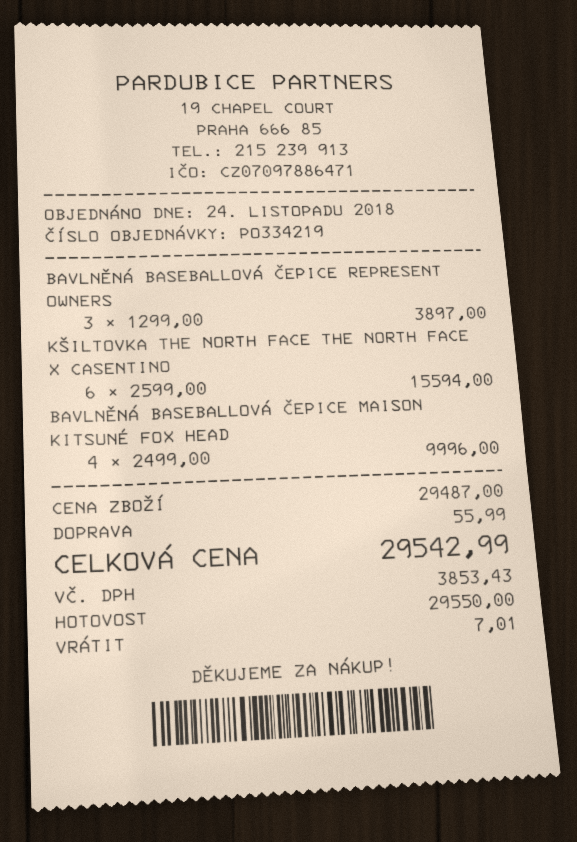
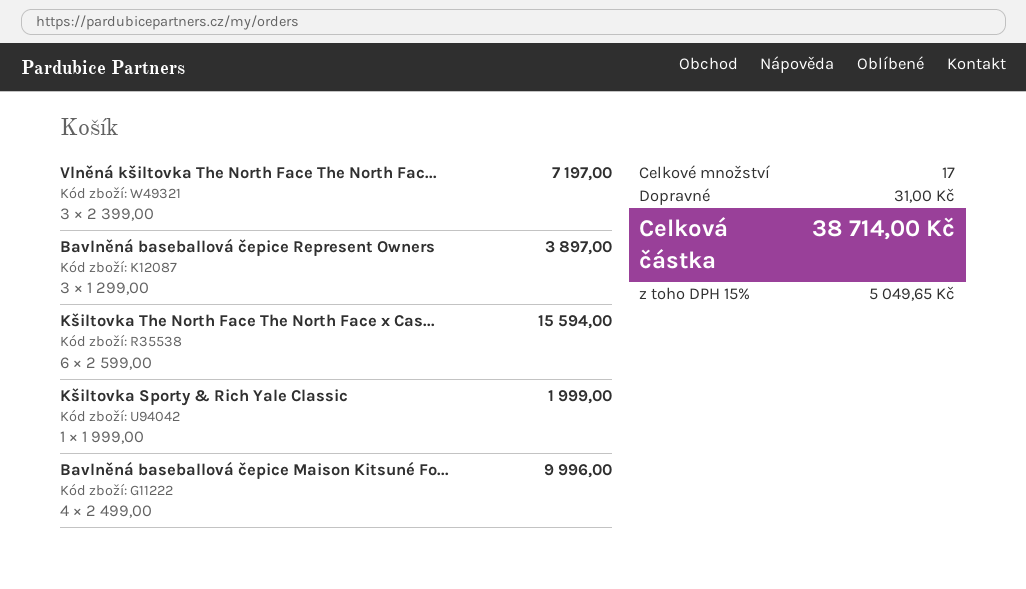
Vlněná kšiltovka The North Face The North Fac...: none -> 3 x 2399.00 = 7197.00
Kšiltovka Sporty & Rich Yale Classic: none -> 1 x 1999.00 = 1999.00
shipping: 55.99 -> 31.00
tax: 3853.43 -> 5049.65
total: 29542.99 -> 38714.00

